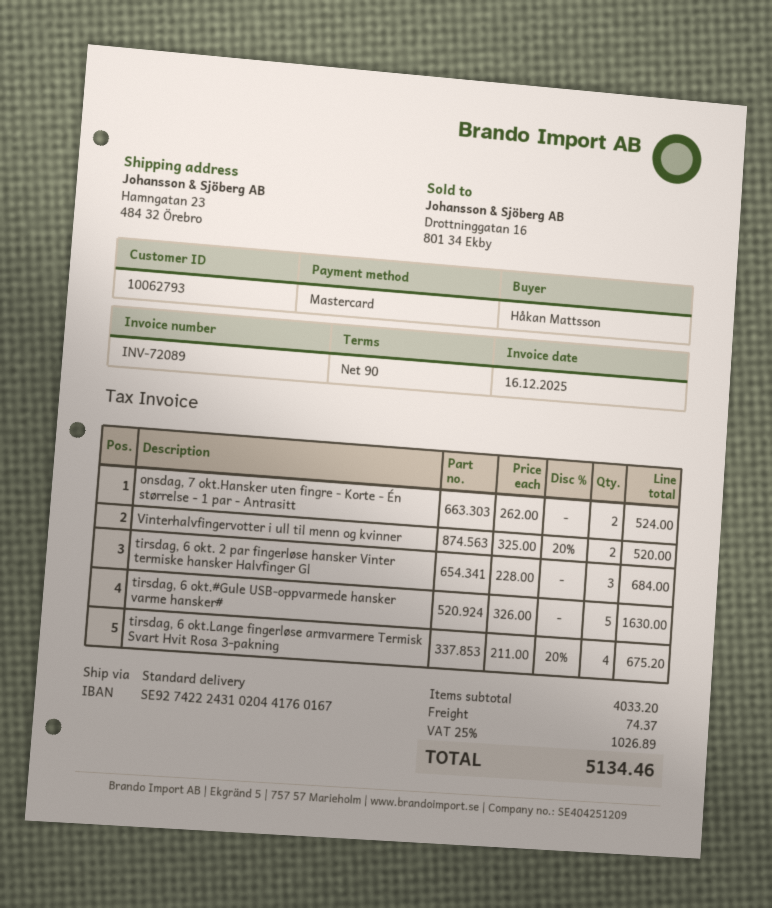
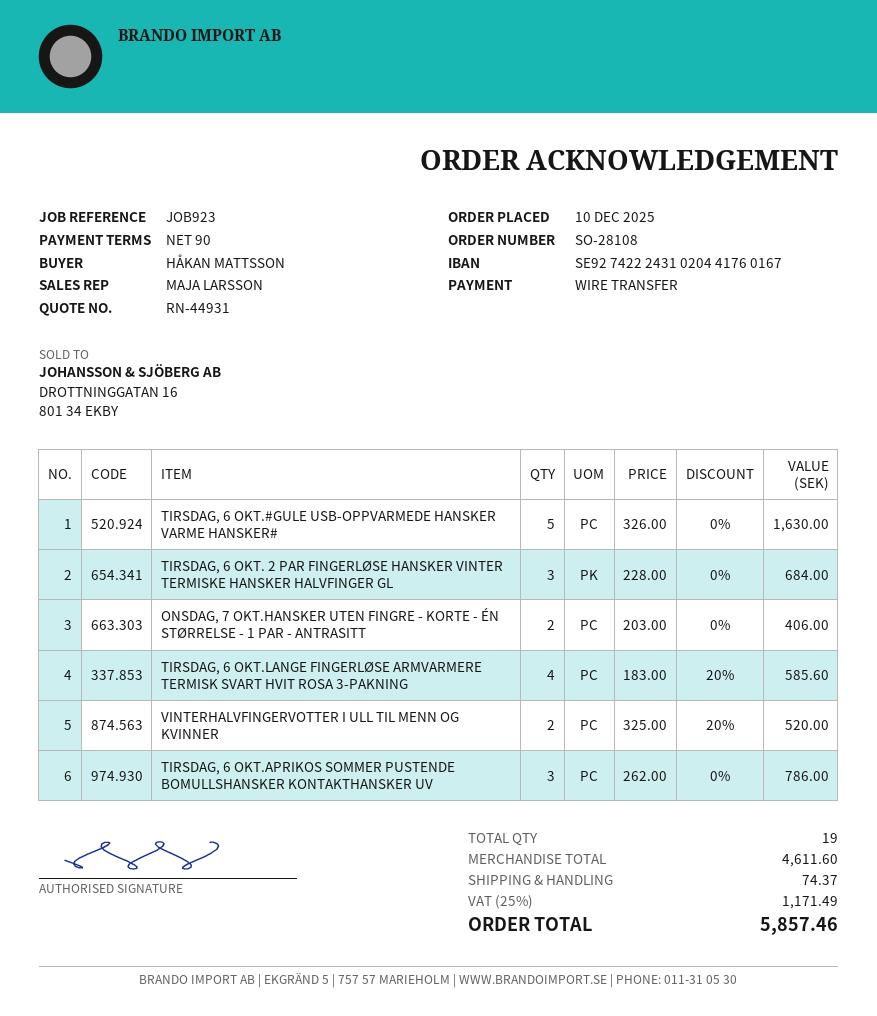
payment method: Mastercard -> bank transfer
onsdag, 7 okt.Hansker uten fingre - Korte - Én størrelse - 1 par - Antrasitt: 2 x 262.00 = 524.00 -> 2 x 203.00 = 406.00
tirsdag, 6 okt.Lange fingerløse armvarmere Termisk Svart Hvit Rosa 3-pakning: 4 x 211.00 - 20% = 675.20 -> 4 x 183.00 - 20% = 585.60
TIRSDAG, 6 OKT.APRIKOS SOMMER PUSTENDE BOMULLSHANSKER KONTAKTHANSKER UV: none -> 3 x 262.00 = 786.00
subtotal: 4033.20 -> 4611.60
tax: 25% = 1026.89 -> 25% = 1171.49
total: 5134.46 -> 5857.46

